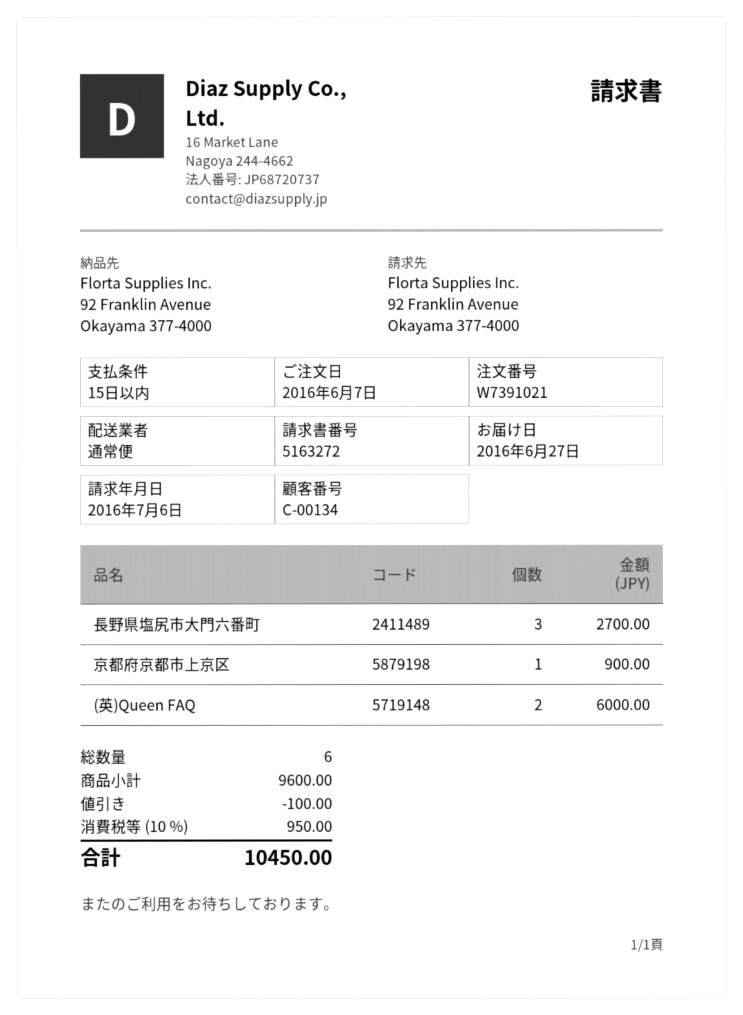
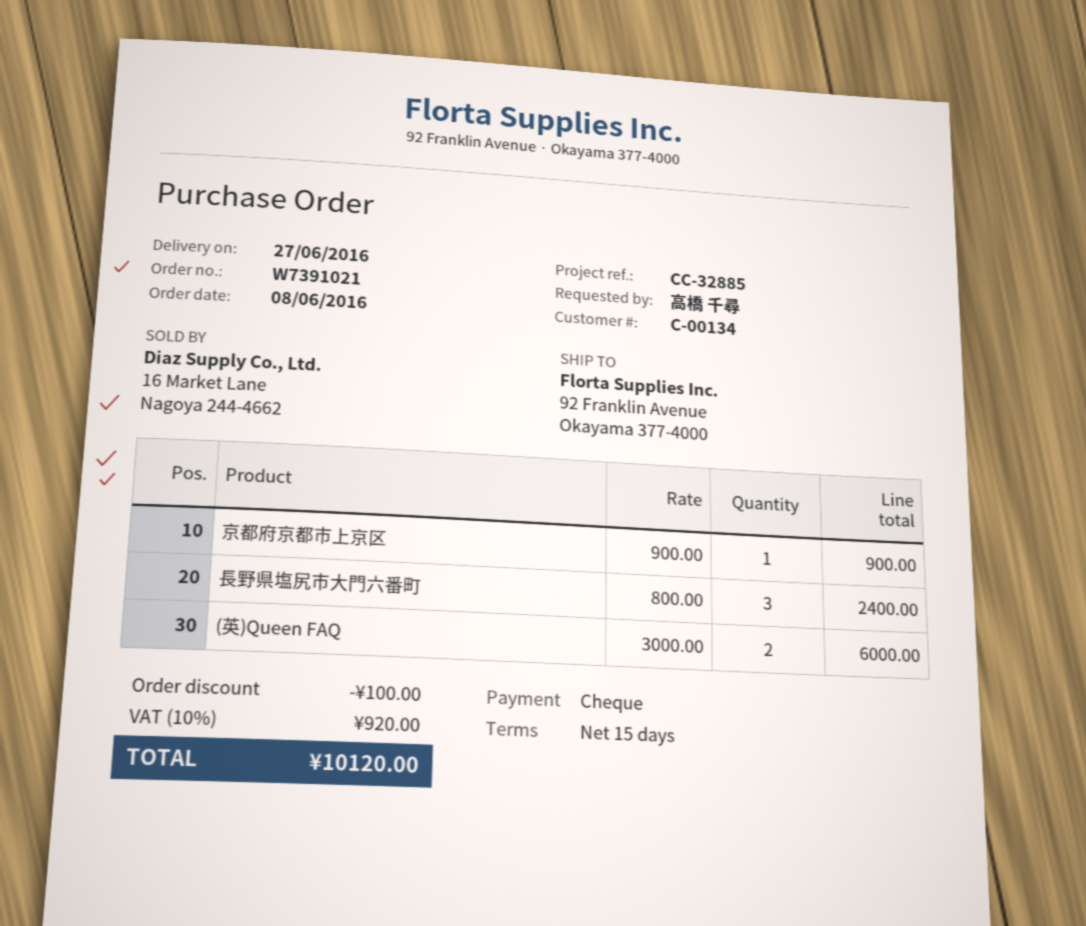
order date: 2016-06-07 -> 2016-06-08
長野県塩尻市大門六番町: 3 for 2700.00 -> 3 for 2400.00
tax: 10% = 950.00 -> 10% = 920.00
total: 10450.00 -> 10120.00

